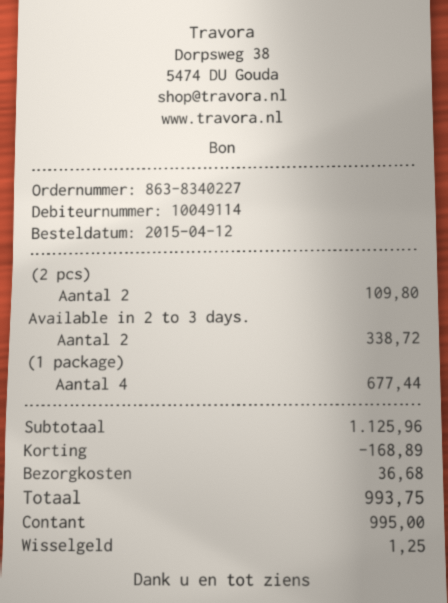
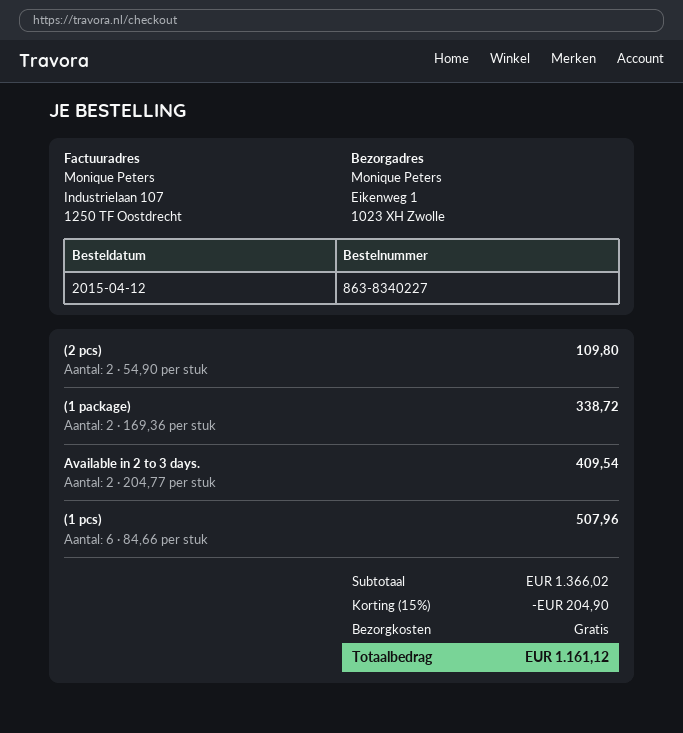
Available in 2 to 3 days.: 2 for 338.72 -> 2 for 409.54
(1 package): 4 for 677.44 -> 2 for 338.72
(1 pcs): none -> 6 for 507.96
subtotal: 1125.96 -> 1366.02
discount: 168.89 -> 204.90
shipping: 36.68 -> 0.00
total: 993.75 -> 1161.12

